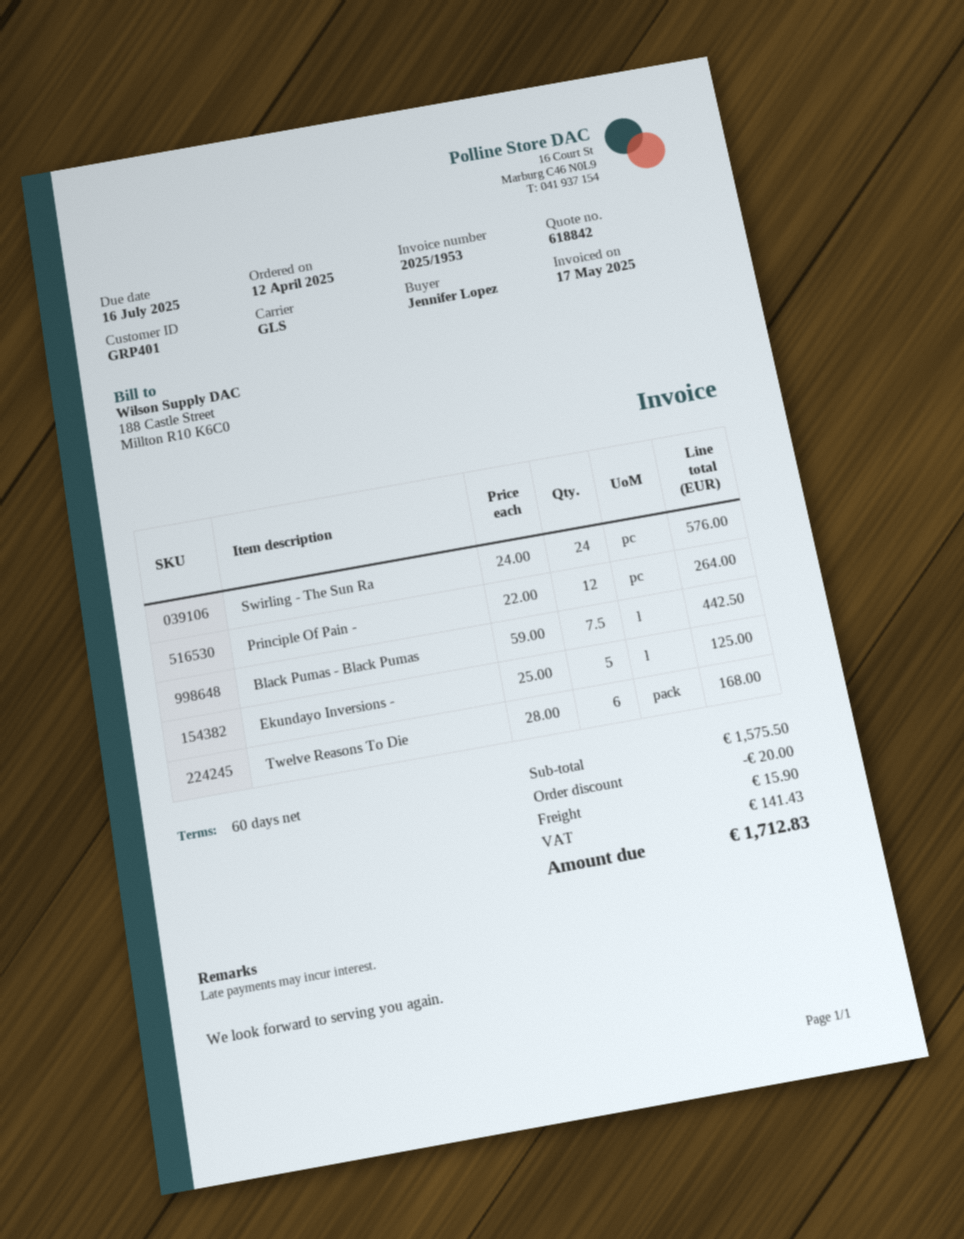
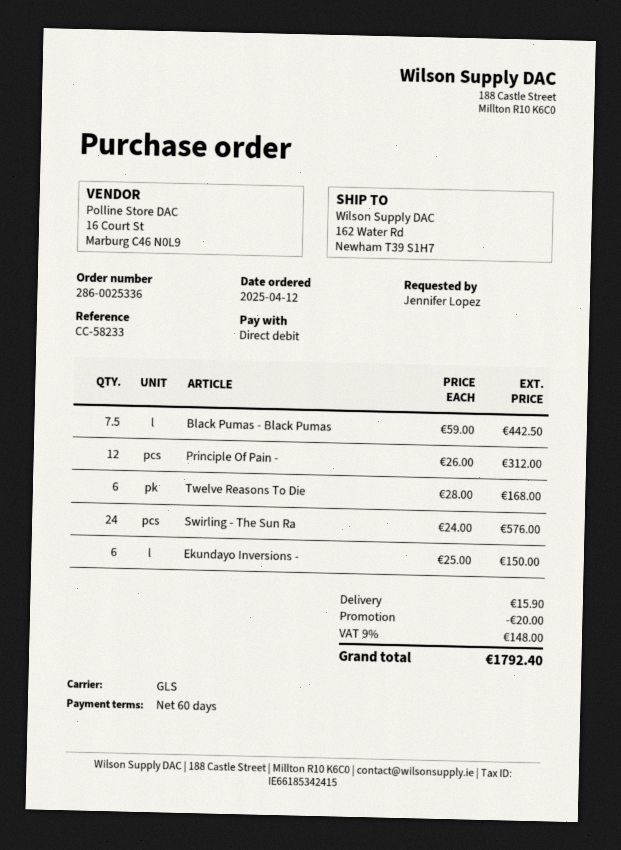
Principle Of Pain -: 12 x 22.00 = 264.00 -> 12 x 26.00 = 312.00
Ekundayo Inversions -: 5 x 25.00 = 125.00 -> 6 x 25.00 = 150.00
tax: 141.43 -> 148.00
total: 1712.83 -> 1792.40

